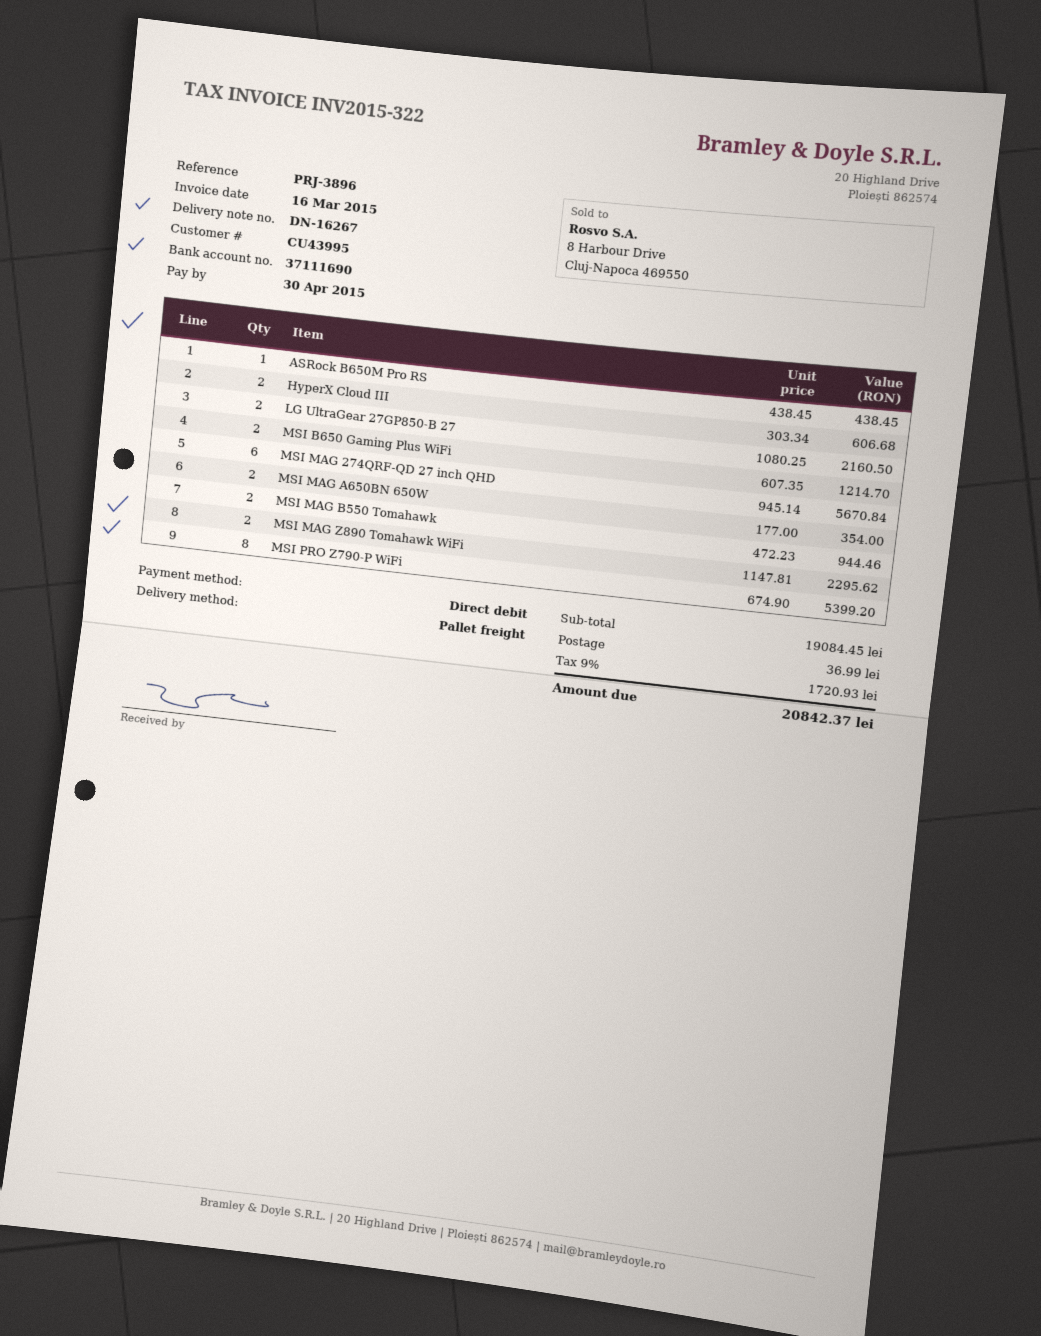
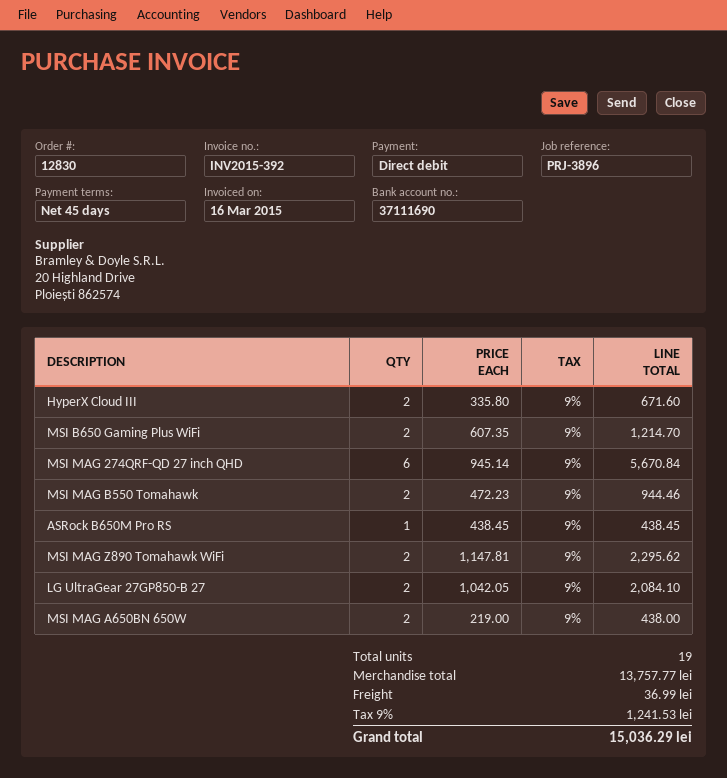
invoice number: INV2015-322 -> INV2015-392
HyperX Cloud III: 2 x 303.34 = 606.68 -> 2 x 335.80 = 671.60
LG UltraGear 27GP850-B 27: 2 x 1080.25 = 2160.50 -> 2 x 1042.05 = 2084.10
MSI MAG A650BN 650W: 2 x 177.00 = 354.00 -> 2 x 219.00 = 438.00
MSI PRO Z790-P WiFi: 8 x 674.90 = 5399.20 -> none
subtotal: 19084.45 -> 13757.77
tax: 9% = 1720.93 -> 9% = 1241.53
total: 20842.37 -> 15036.29

